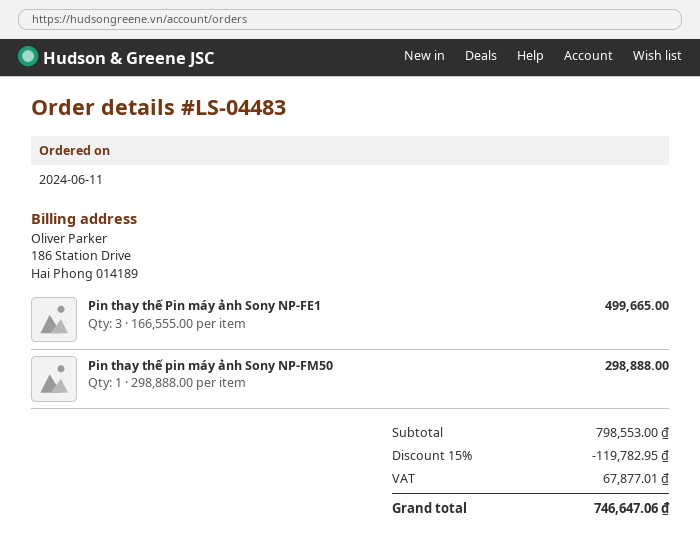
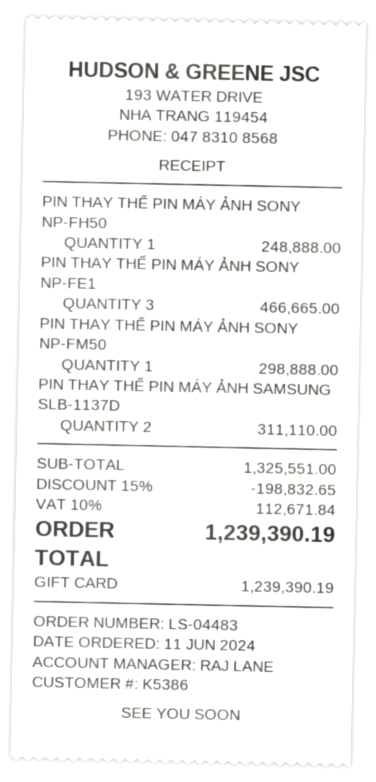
Pin thay thế Pin máy ảnh Sony NP-FE1: 3 for 499665.00 -> 3 for 466665.00
PIN THAY THẾ PIN MÁY ẢNH SONY NP-FH50: none -> 1 for 248888.00
PIN THAY THẾ PIN MÁY ẢNH SAMSUNG SLB-1137D: none -> 2 for 311110.00
subtotal: 798553.00 -> 1325551.00
discount: 15% = 119782.95 -> 15% = 198832.65
tax: 67877.01 -> 112671.84
total: 746647.06 -> 1239390.19

